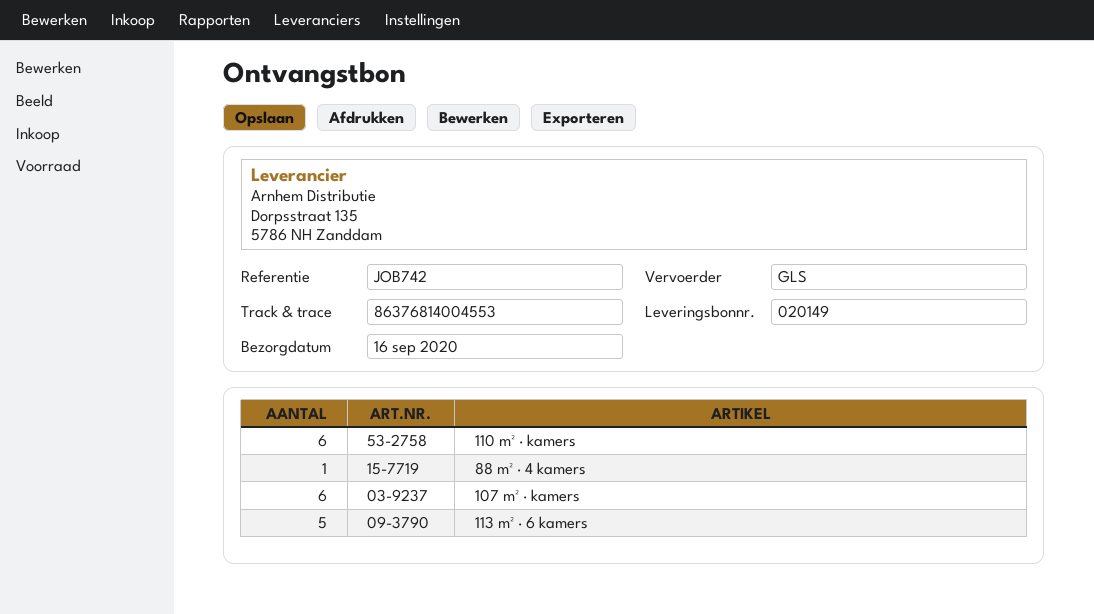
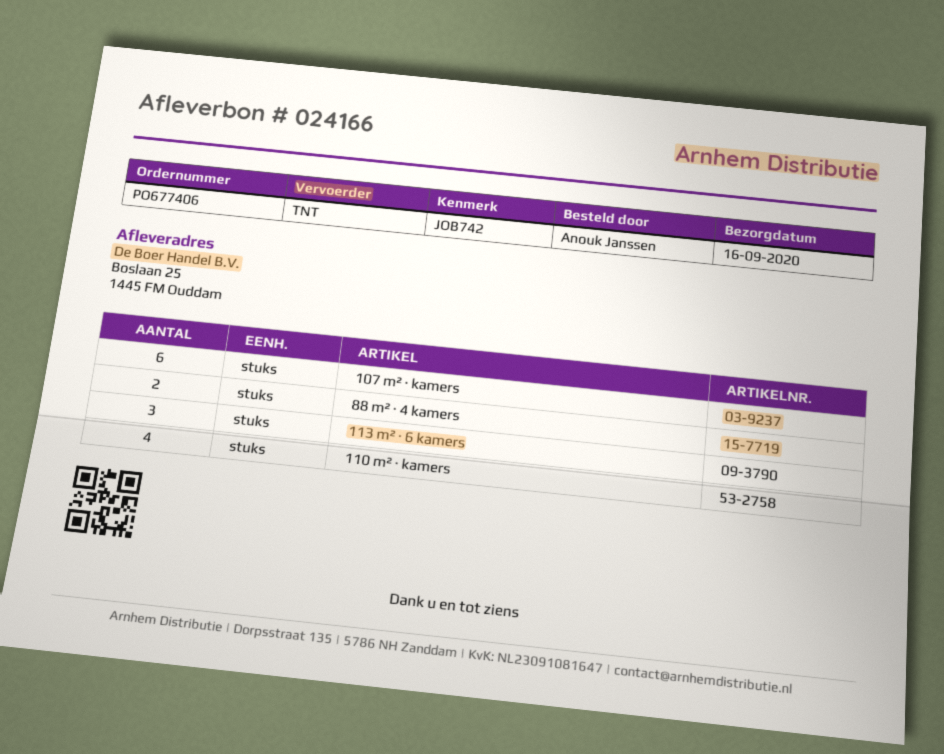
delivery note number: 020149 -> 024166
shipping method: GLS -> TNT
110 m² · kamers: 6 -> 4
88 m² · 4 kamers: 1 -> 2
113 m² · 6 kamers: 5 -> 3

